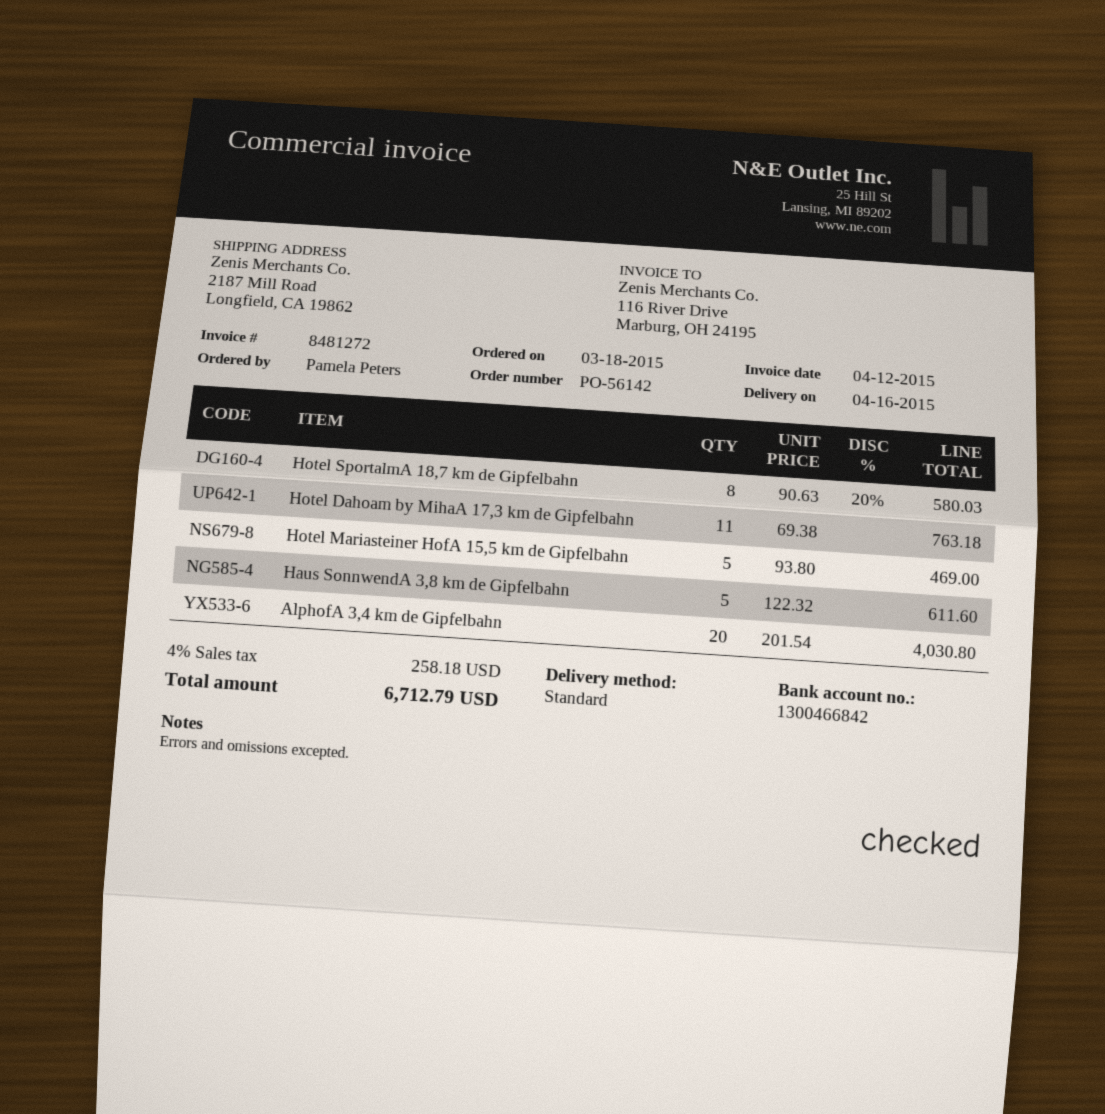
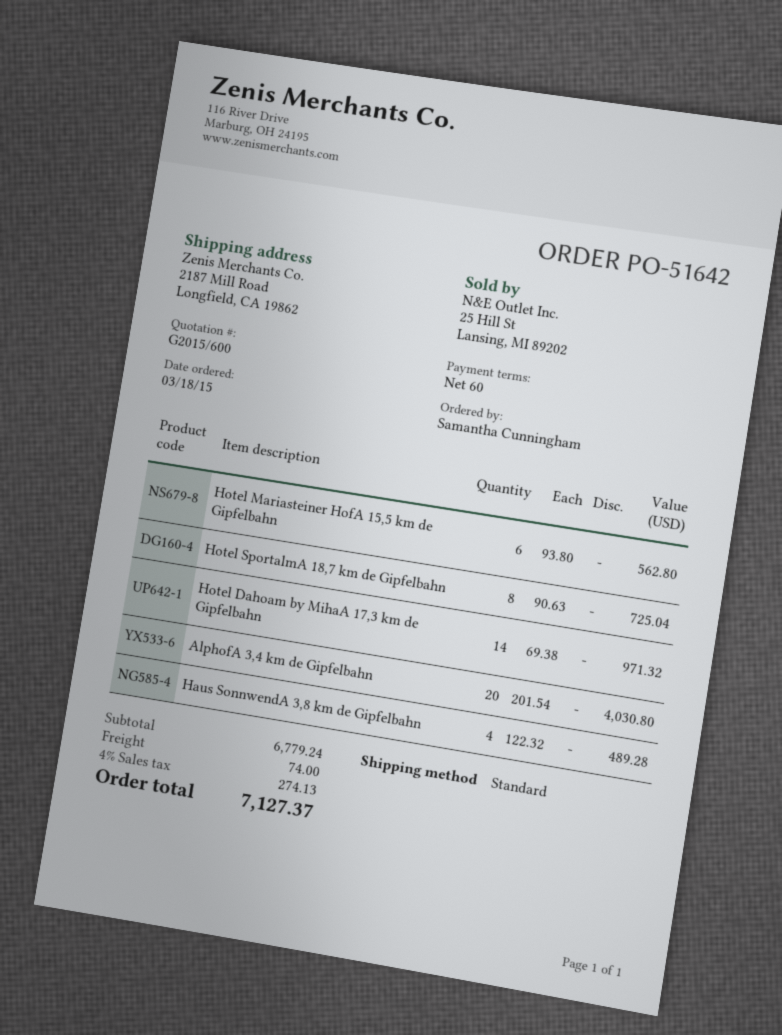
order number: PO-56142 -> PO-51642
ordered by: Pamela Peters -> Samantha Cunningham
Hotel SportalmA 18,7 km de Gipfelbahn: 8 x 90.63 - 20% = 580.03 -> 8 x 90.63 = 725.04
Hotel Dahoam by MihaA 17,3 km de Gipfelbahn: 11 x 69.38 = 763.18 -> 14 x 69.38 = 971.32
Hotel Mariasteiner HofA 15,5 km de Gipfelbahn: 5 x 93.80 = 469.00 -> 6 x 93.80 = 562.80
Haus SonnwendA 3,8 km de Gipfelbahn: 5 x 122.32 = 611.60 -> 4 x 122.32 = 489.28
shipping: none -> 74.00
tax: 4% = 258.18 -> 4% = 274.13
total: 6712.79 -> 7127.37

